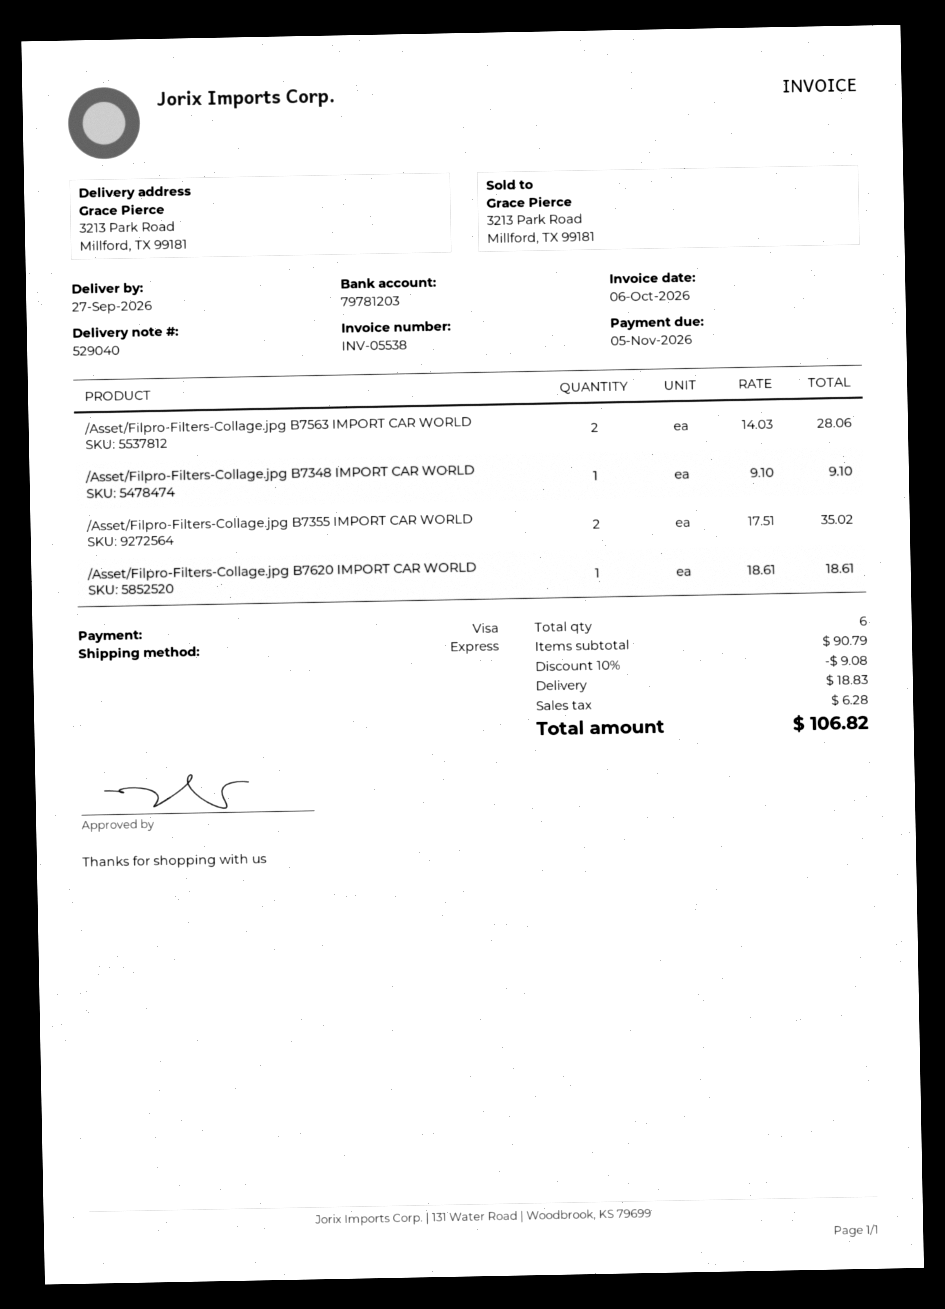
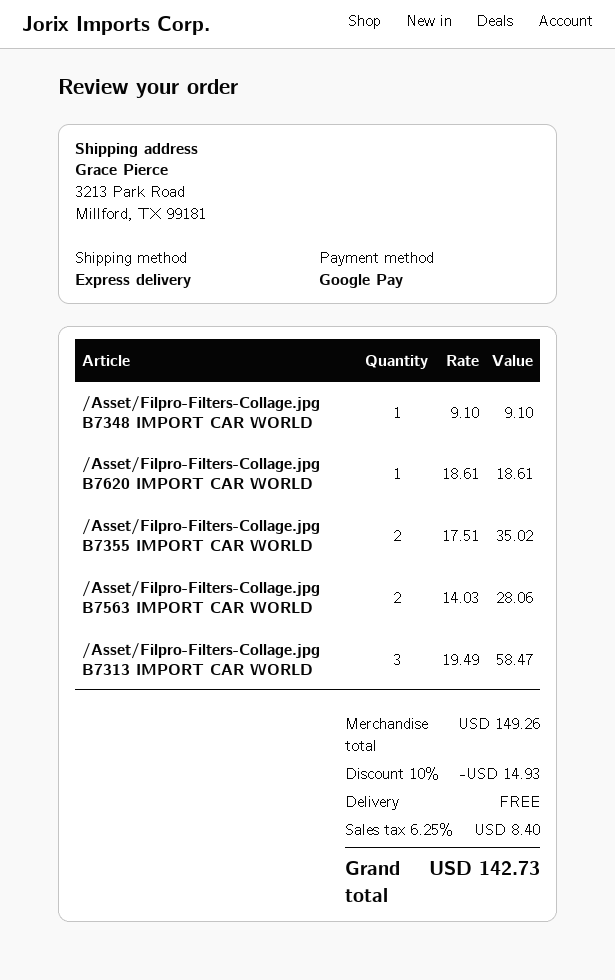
payment method: Visa -> Google Pay
/Asset/Filpro-Filters-Collage.jpg B7313 IMPORT CAR WORLD: none -> 3 x 19.49 = 58.47
subtotal: 90.79 -> 149.26
discount: 10% = 9.08 -> 10% = 14.93
shipping: 18.83 -> 0.00
tax: 6.28 -> 8.40
total: 106.82 -> 142.73

